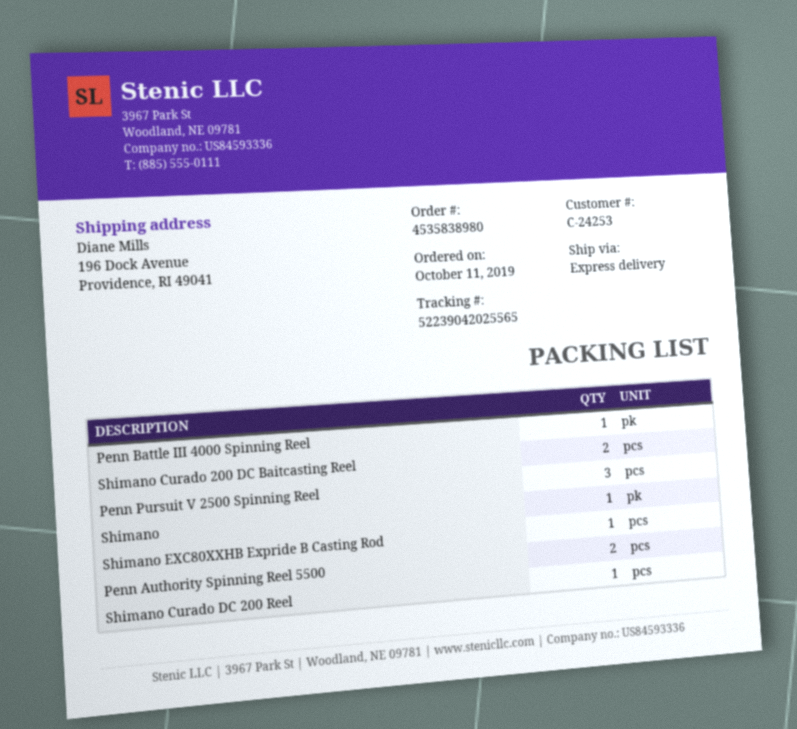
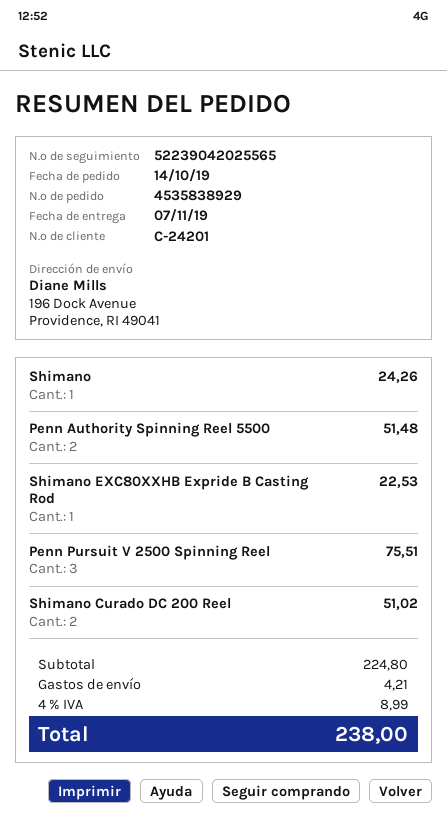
order number: 4535838980 -> 4535838929
order date: 2019-10-11 -> 2019-10-14
customer number: C-24253 -> C-24201
Penn Battle III 4000 Spinning Reel: 1 -> none
Shimano Curado 200 DC Baitcasting Reel: 2 -> none
Shimano Curado DC 200 Reel: 1 -> 2

